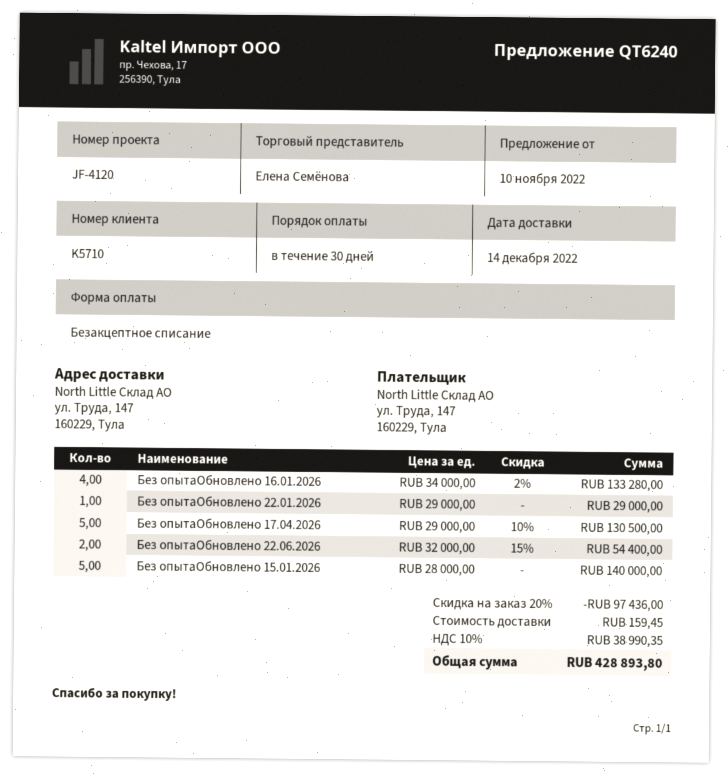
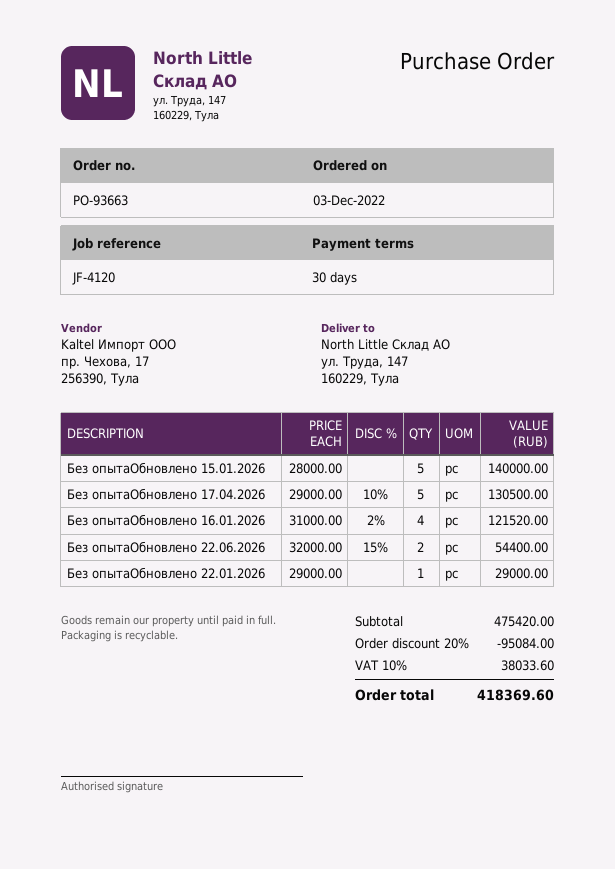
Без опытаОбновлено 16.01.2026: 4 x 34000.00 - 2% = 133280.00 -> 4 x 31000.00 - 2% = 121520.00
discount: 20% = 97436.00 -> 20% = 95084.00
shipping: 159.45 -> none
tax: 10% = 38990.35 -> 10% = 38033.60
total: 428893.80 -> 418369.60

